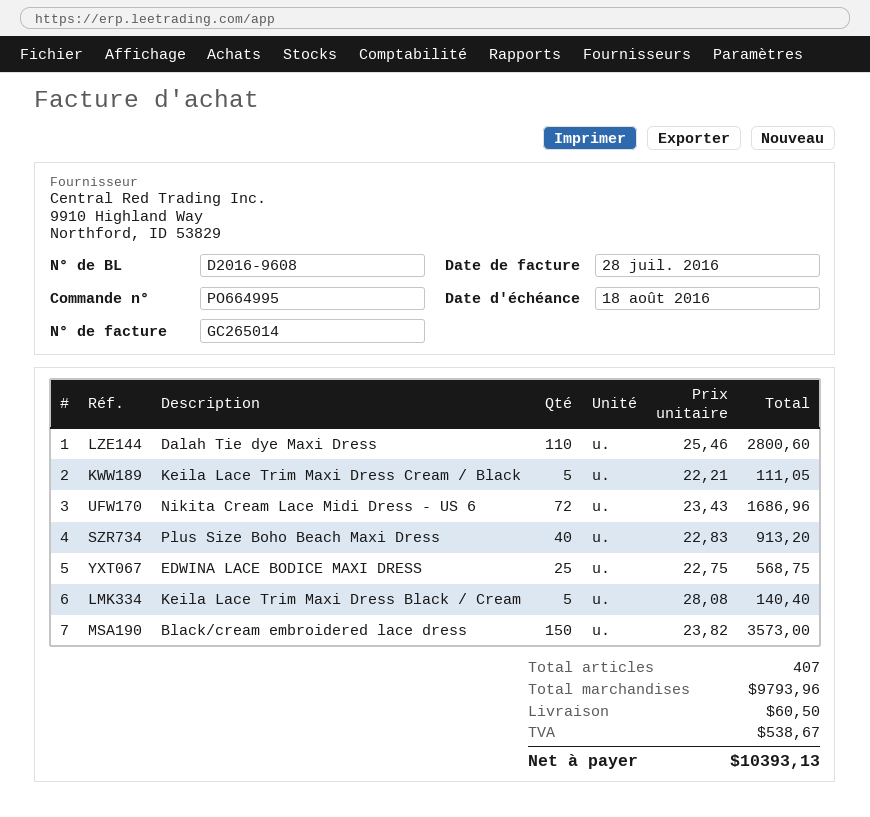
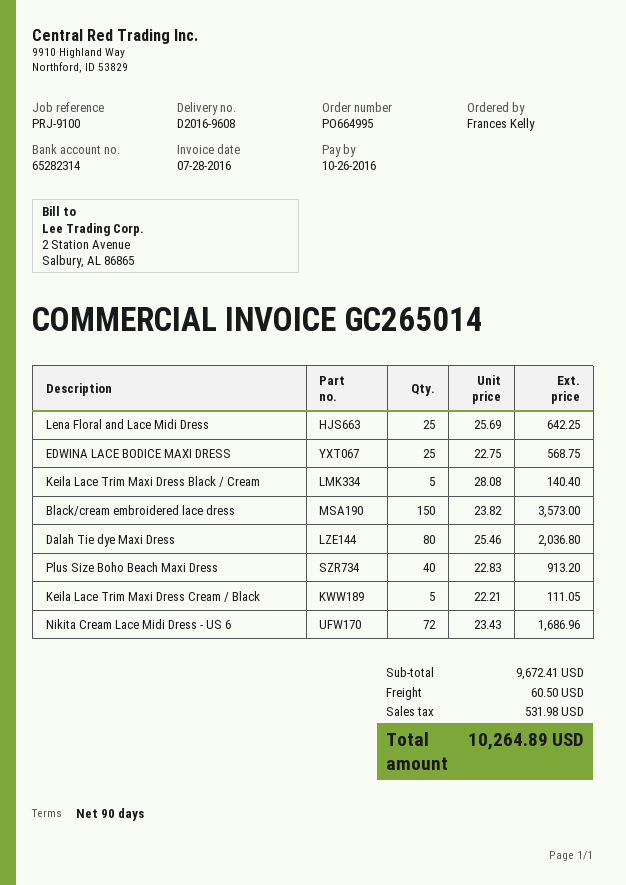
due date: 2016-08-18 -> 2016-10-26
Dalah Tie dye Maxi Dress: 110 x 25.46 = 2800.60 -> 80 x 25.46 = 2036.80
Lena Floral and Lace Midi Dress: none -> 25 x 25.69 = 642.25
subtotal: 9793.96 -> 9672.41
tax: 538.67 -> 531.98
total: 10393.13 -> 10264.89

